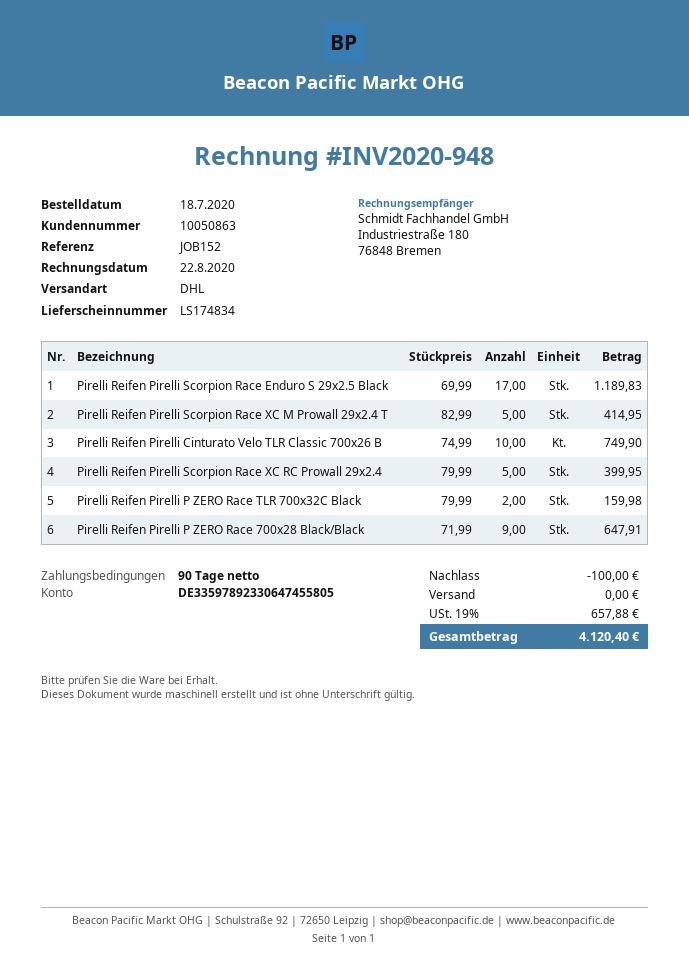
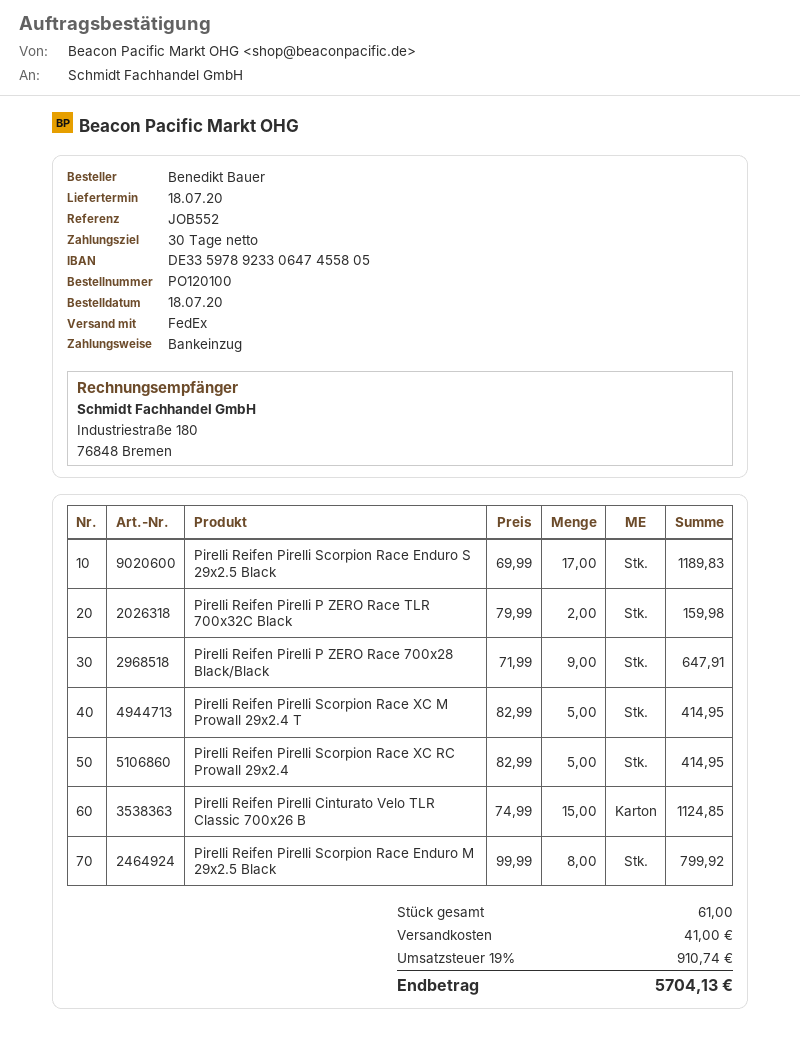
payment terms: 90 days -> 30 days
reference: JOB152 -> JOB552
shipping method: DHL -> FedEx
Pirelli Reifen Pirelli Cinturato Velo TLR Classic 700x26 B: 10 x 74.99 = 749.90 -> 15 x 74.99 = 1124.85
Pirelli Reifen Pirelli Scorpion Race XC RC Prowall 29x2.4: 5 x 79.99 = 399.95 -> 5 x 82.99 = 414.95
Pirelli Reifen Pirelli Scorpion Race Enduro M 29x2.5 Black: none -> 8 x 99.99 = 799.92
discount: 100.00 -> none
shipping: 0.00 -> 41.00
tax: 19% = 657.88 -> 19% = 910.74
total: 4120.40 -> 5704.13

